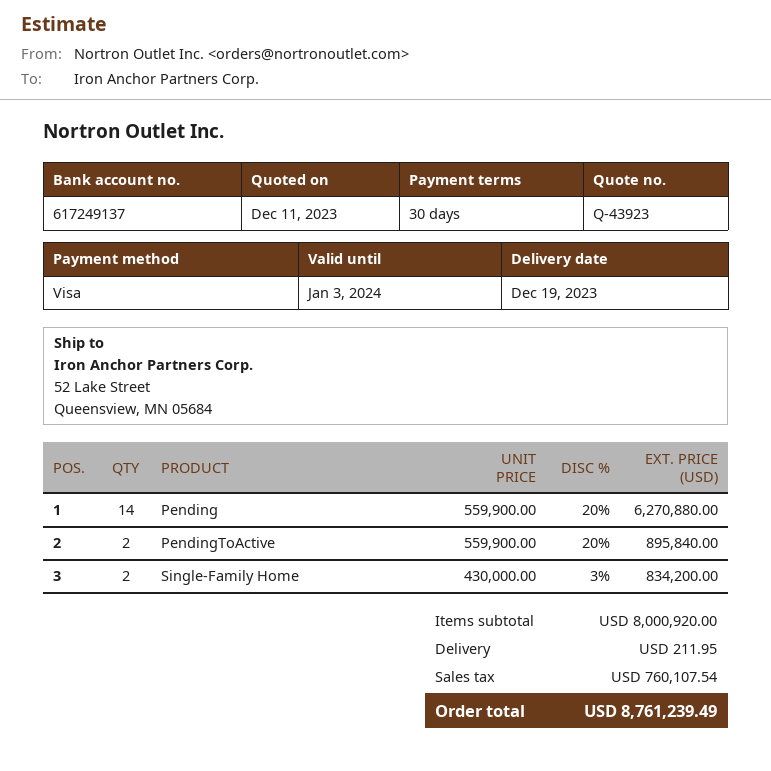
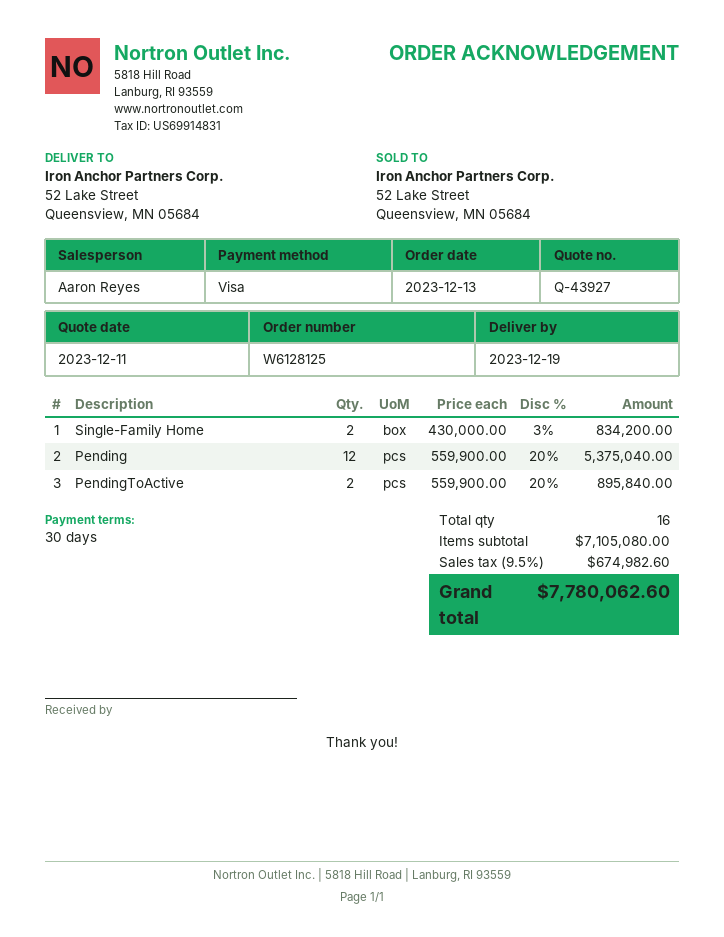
quote number: Q-43923 -> Q-43927
Pending: 14 x 559900.00 - 20% = 6270880.00 -> 12 x 559900.00 - 20% = 5375040.00
subtotal: 8000920.00 -> 7105080.00
shipping: 211.95 -> none
tax: 760107.54 -> 674982.60
total: 8761239.49 -> 7780062.60

